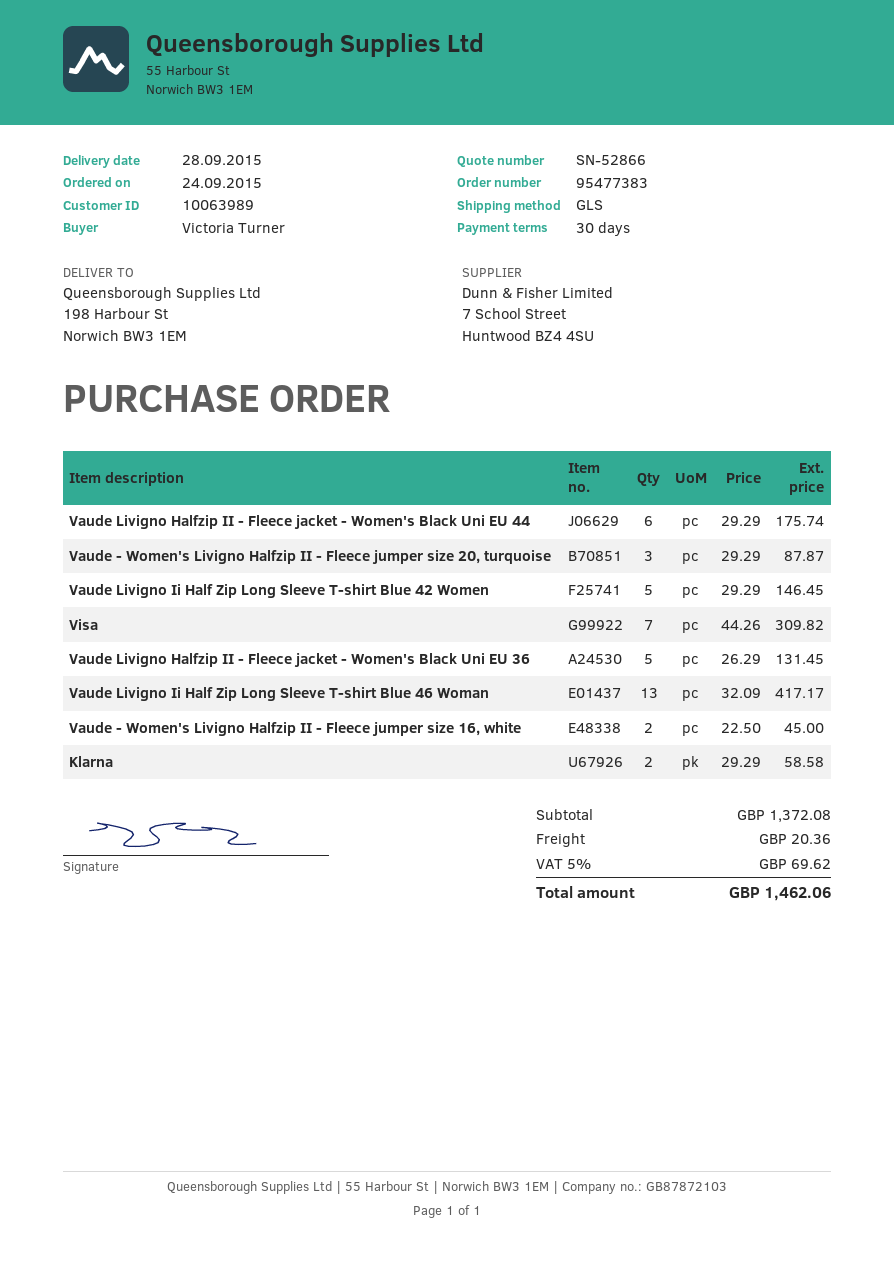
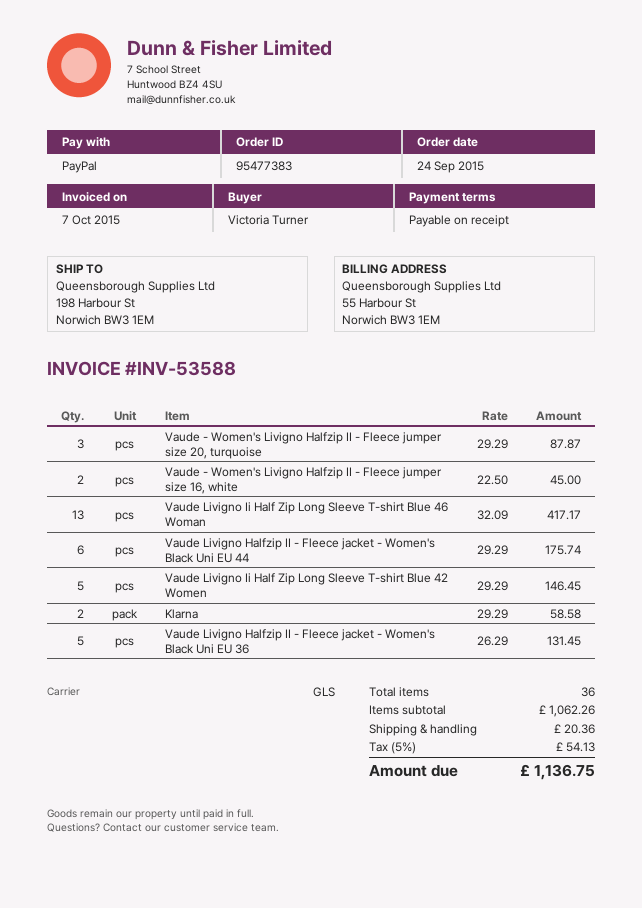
payment terms: 30 days -> on receipt
Visa: 7 x 44.26 = 309.82 -> none
subtotal: 1372.08 -> 1062.26
tax: 5% = 69.62 -> 5% = 54.13
total: 1462.06 -> 1136.75

